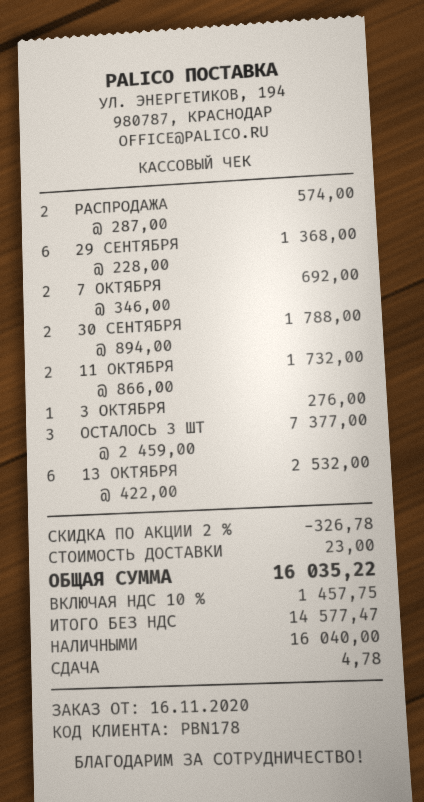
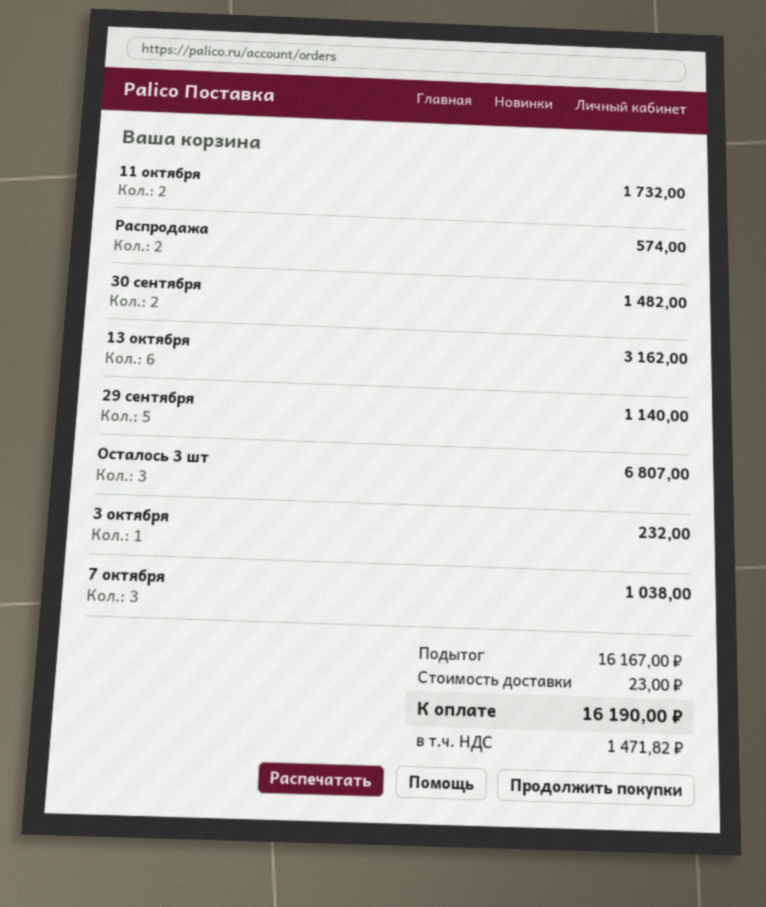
29 СЕНТЯБРЯ: 6 for 1368.00 -> 5 for 1140.00
7 ОКТЯБРЯ: 2 for 692.00 -> 3 for 1038.00
30 СЕНТЯБРЯ: 2 for 1788.00 -> 2 for 1482.00
3 ОКТЯБРЯ: 1 for 276.00 -> 1 for 232.00
ОСТАЛОСЬ 3 ШТ: 3 for 7377.00 -> 3 for 6807.00
13 ОКТЯБРЯ: 6 for 2532.00 -> 6 for 3162.00
discount: 2% = 326.78 -> none
tax: 1457.75 -> 1471.82
total: 16035.22 -> 16190.00

